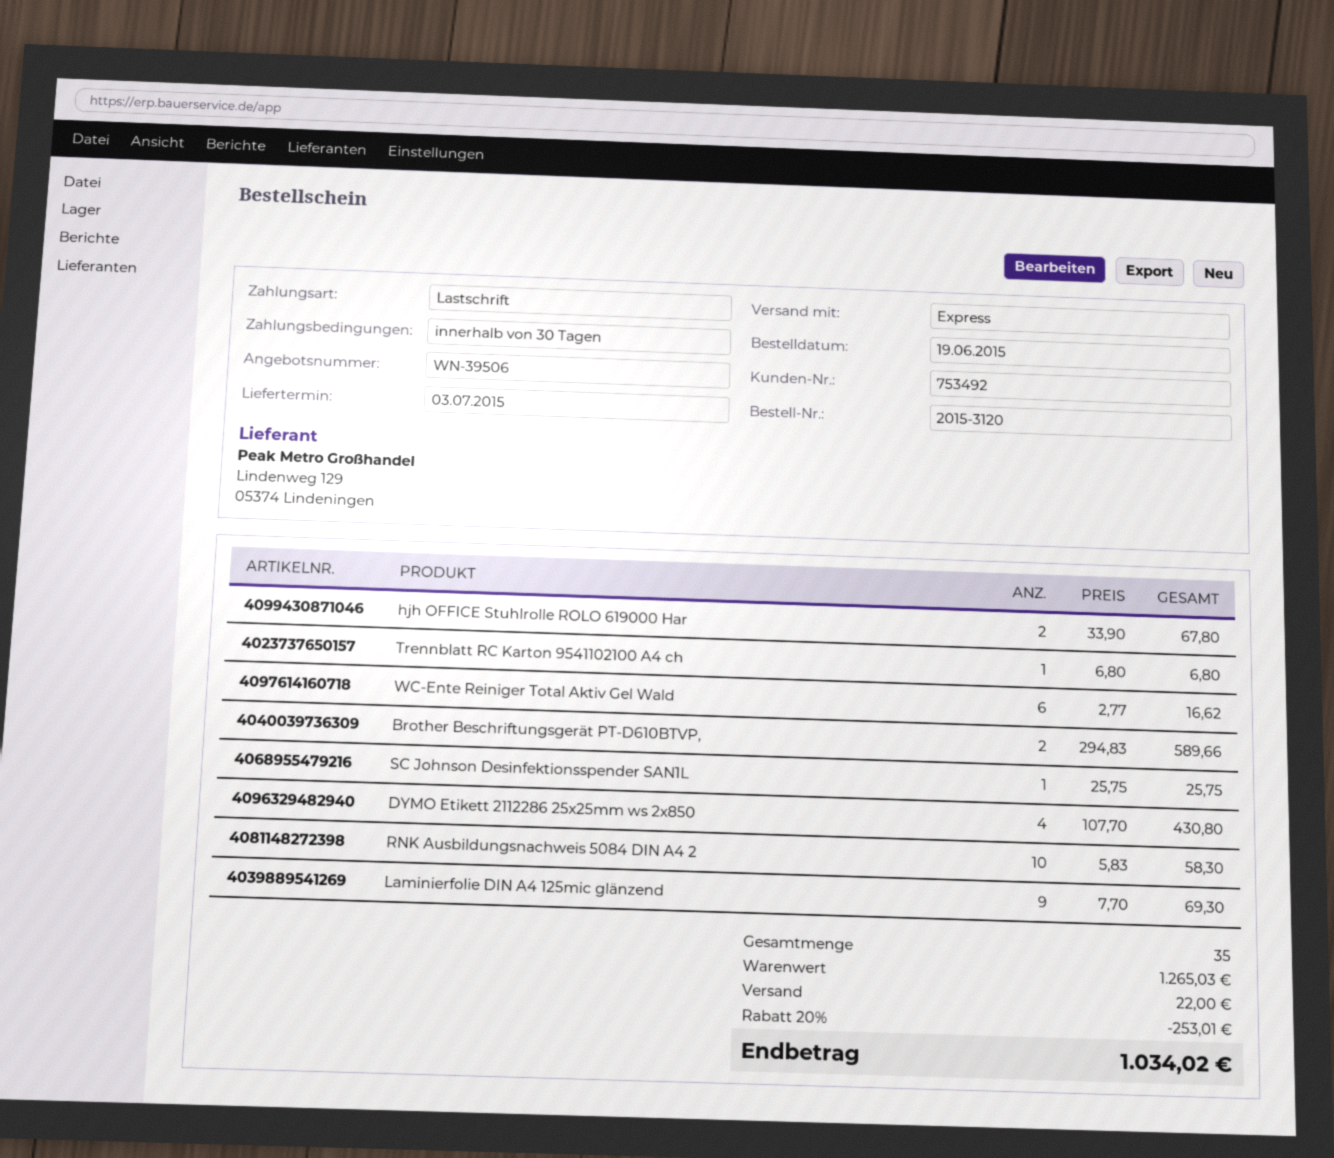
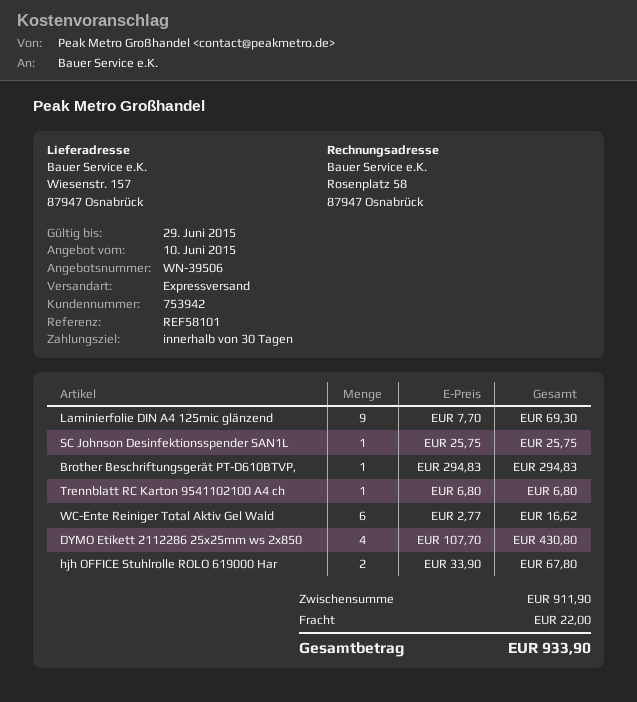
customer number: 753492 -> 753942
Brother Beschriftungsgerät PT-D610BTVP,: 2 x 294.83 = 589.66 -> 1 x 294.83 = 294.83
RNK Ausbildungsnachweis 5084 DIN A4 2: 10 x 5.83 = 58.30 -> none
subtotal: 1265.03 -> 911.90
discount: 20% = 253.01 -> none
total: 1034.02 -> 933.90

